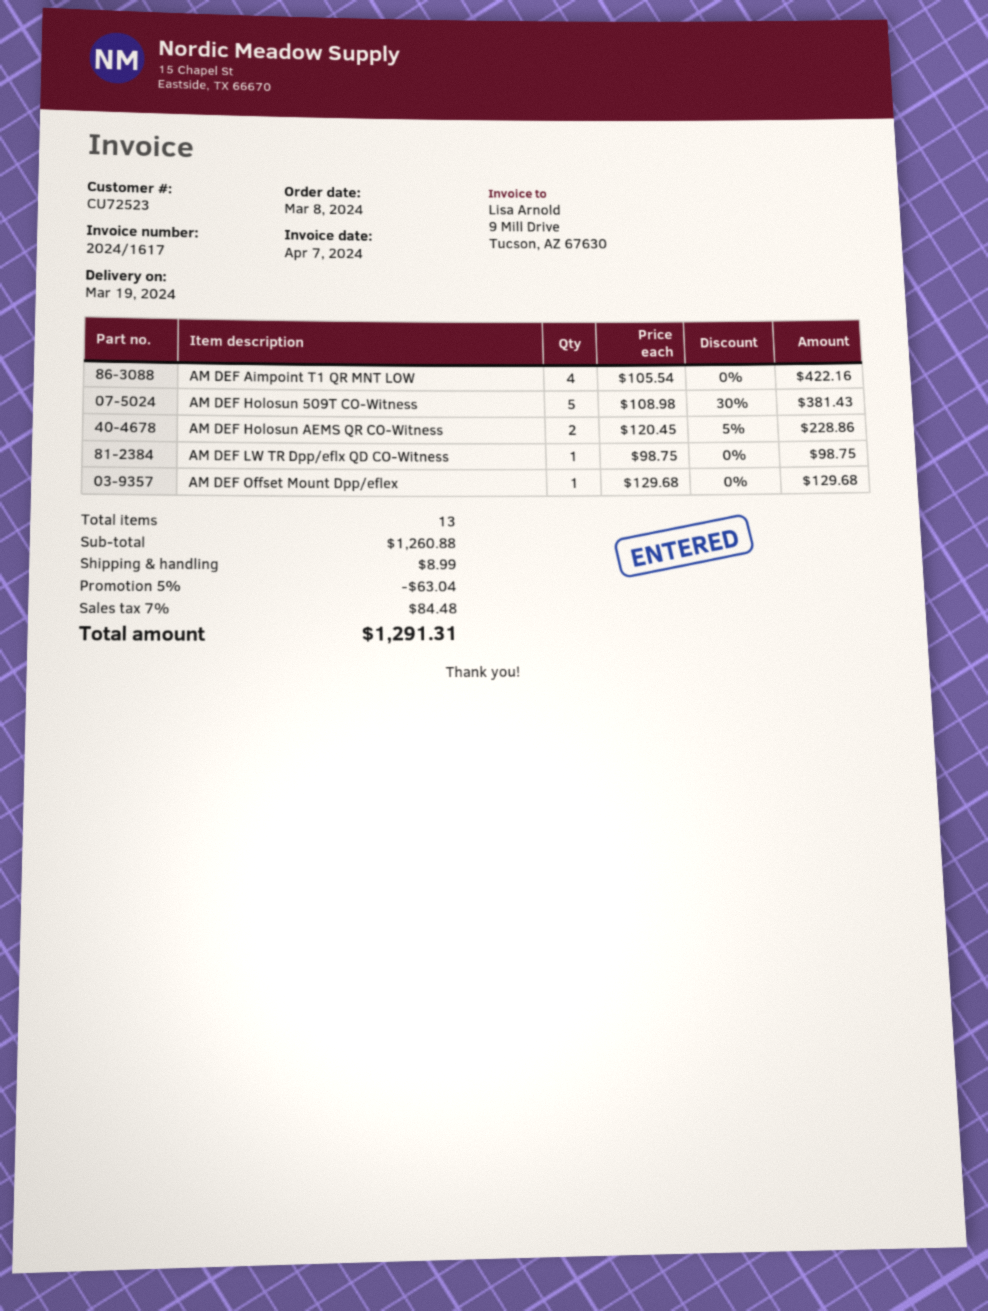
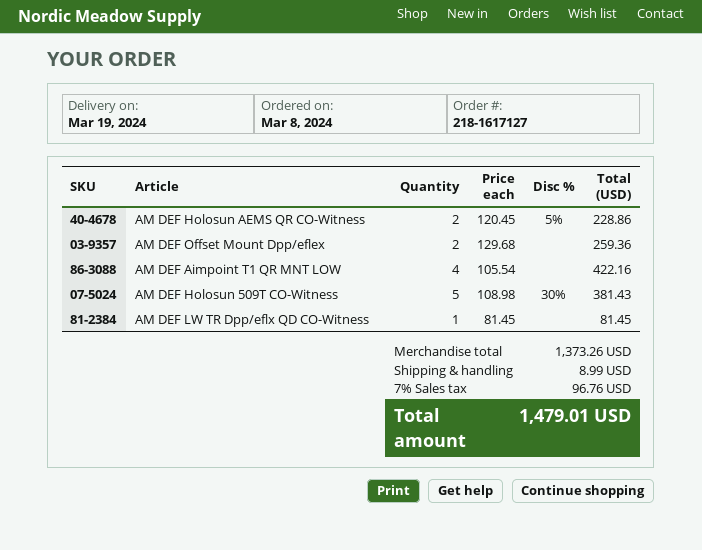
AM DEF LW TR Dpp/eflx QD CO-Witness: 1 x 98.75 = 98.75 -> 1 x 81.45 = 81.45
AM DEF Offset Mount Dpp/eflex: 1 x 129.68 = 129.68 -> 2 x 129.68 = 259.36
subtotal: 1260.88 -> 1373.26
discount: 5% = 63.04 -> none
tax: 7% = 84.48 -> 7% = 96.76
total: 1291.31 -> 1479.01

